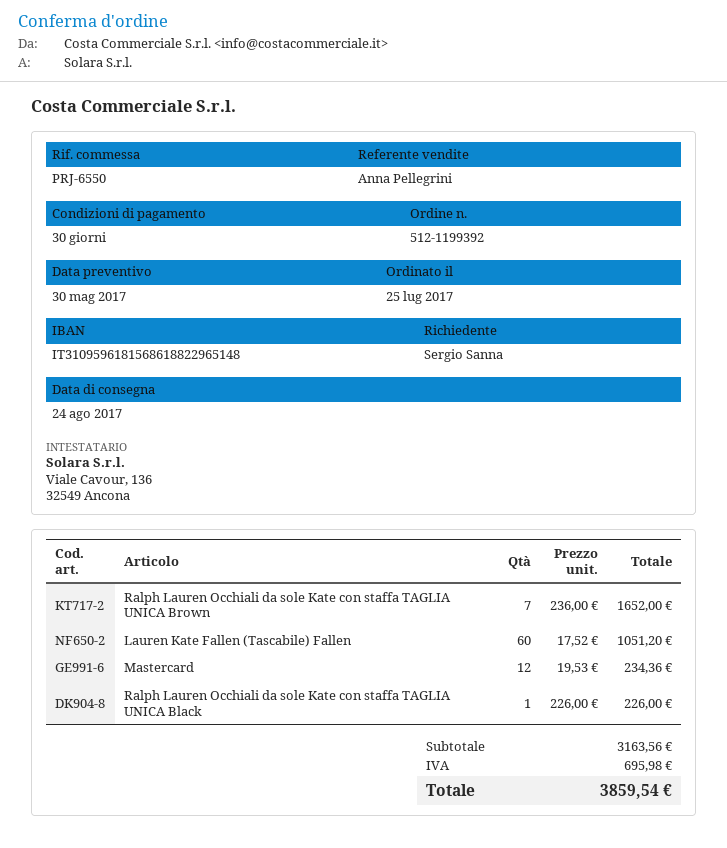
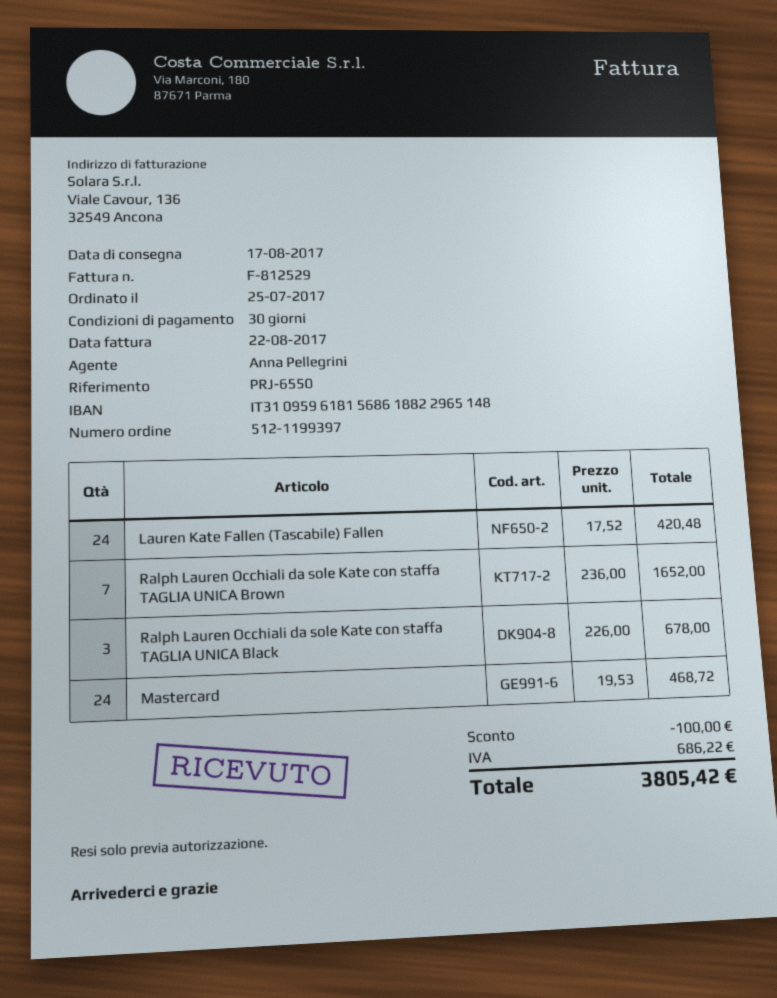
order number: 512-1199392 -> 512-1199397
delivery date: 2017-08-24 -> 2017-08-17
Lauren Kate Fallen (Tascabile) Fallen: 60 x 17.52 = 1051.20 -> 24 x 17.52 = 420.48
Mastercard: 12 x 19.53 = 234.36 -> 24 x 19.53 = 468.72
Ralph Lauren Occhiali da sole Kate con staffa TAGLIA UNICA Black: 1 x 226.00 = 226.00 -> 3 x 226.00 = 678.00
discount: none -> 100.00
tax: 695.98 -> 686.22
total: 3859.54 -> 3805.42

